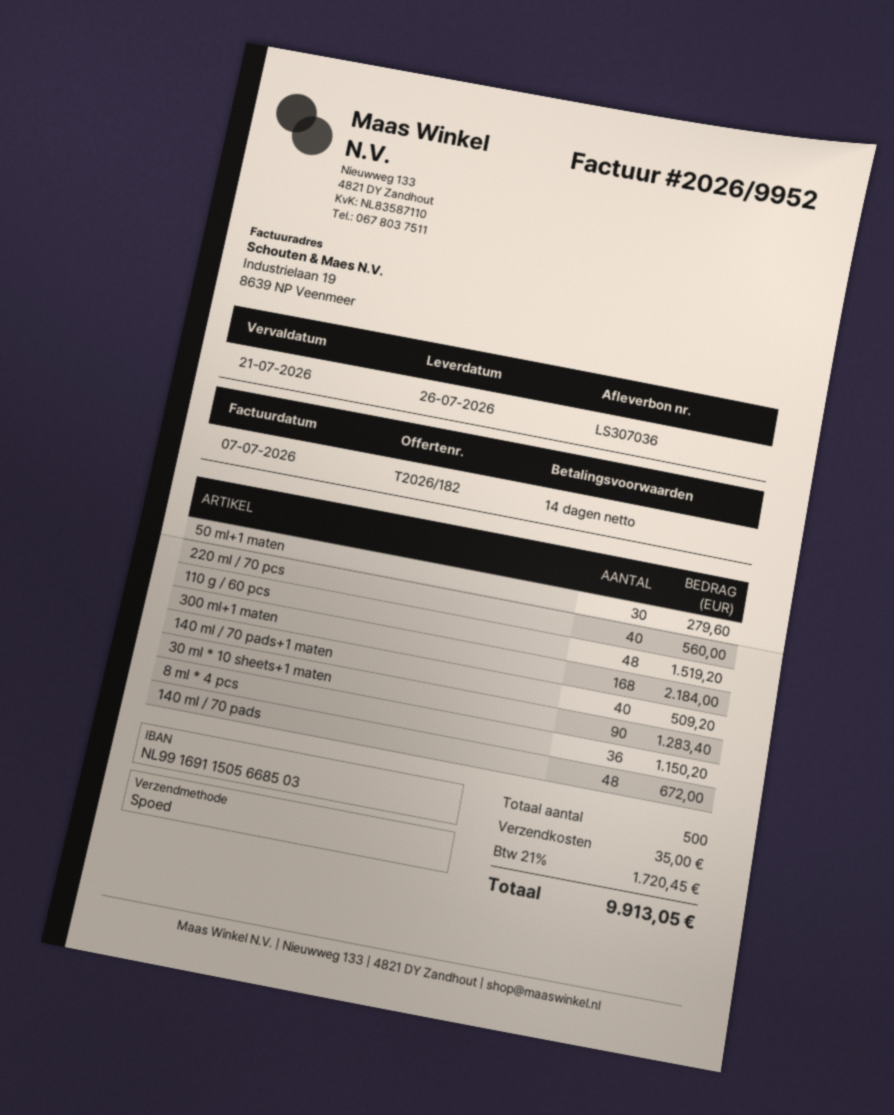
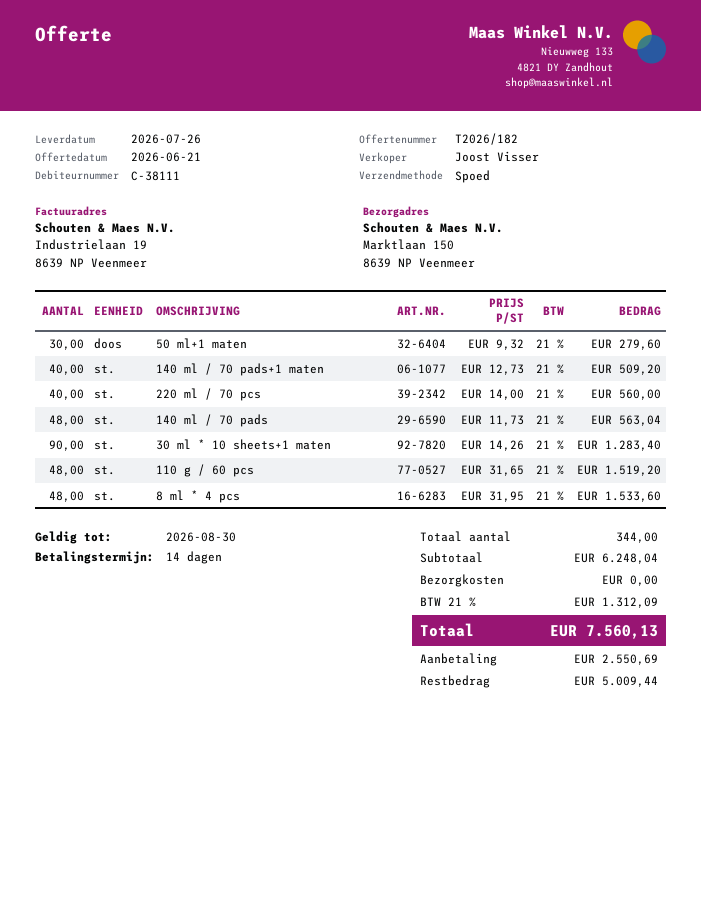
300 ml+1 maten: 168 for 2184.00 -> none
8 ml * 4 pcs: 36 for 1150.20 -> 48 for 1533.60
140 ml / 70 pads: 48 for 672.00 -> 48 for 563.04
total quantity: 500 -> 344
shipping: 35.00 -> 0.00
tax: 21% = 1720.45 -> 21% = 1312.09
total: 9913.05 -> 7560.13

